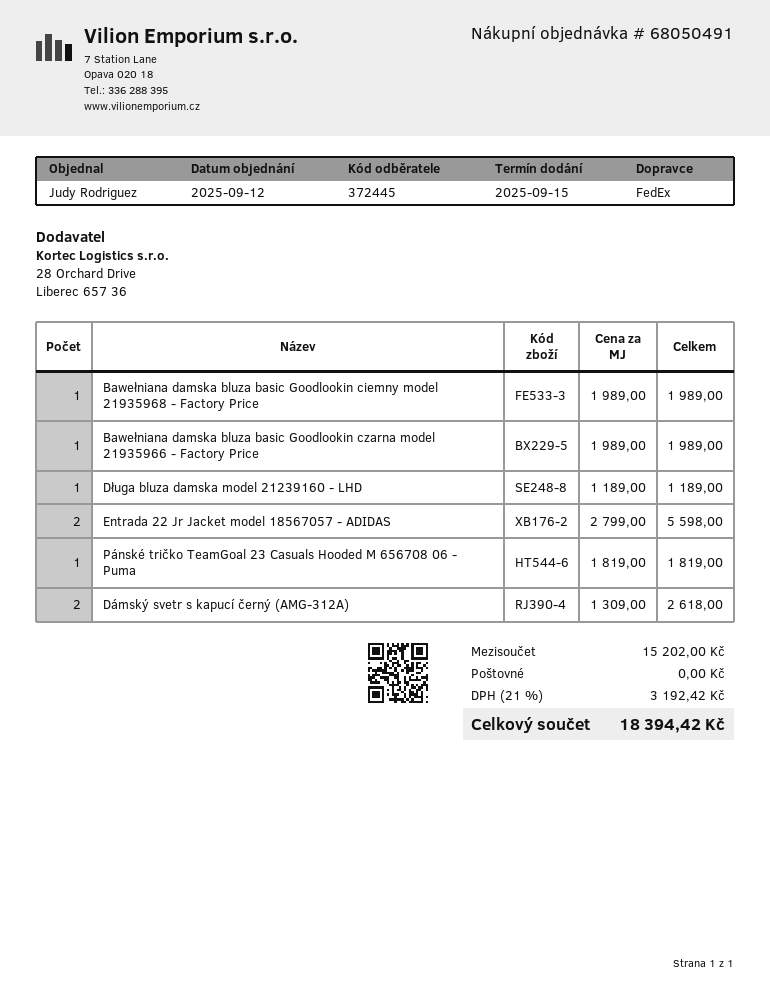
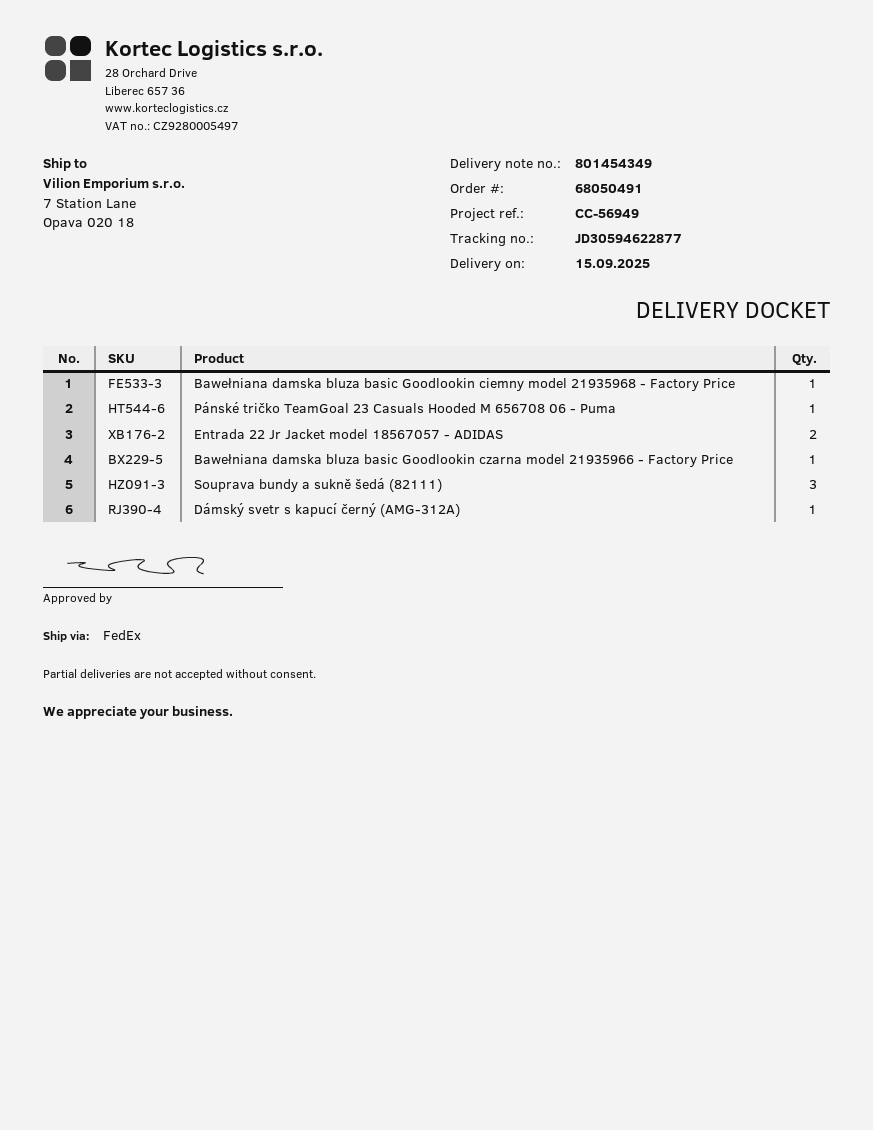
Długa bluza damska model 21239160 - LHD: 1 -> none
Dámský svetr s kapucí černý (AMG-312A): 2 -> 1
Souprava bundy a sukně šedá (82111): none -> 3

